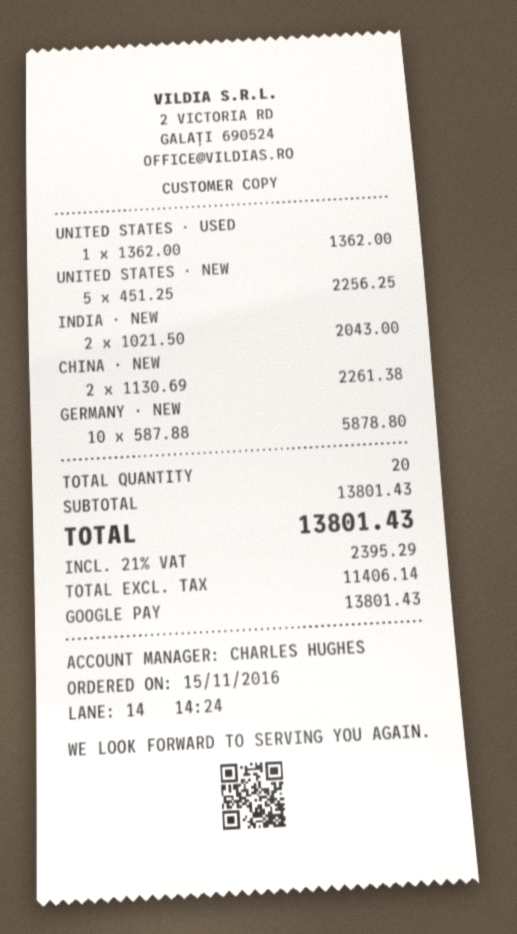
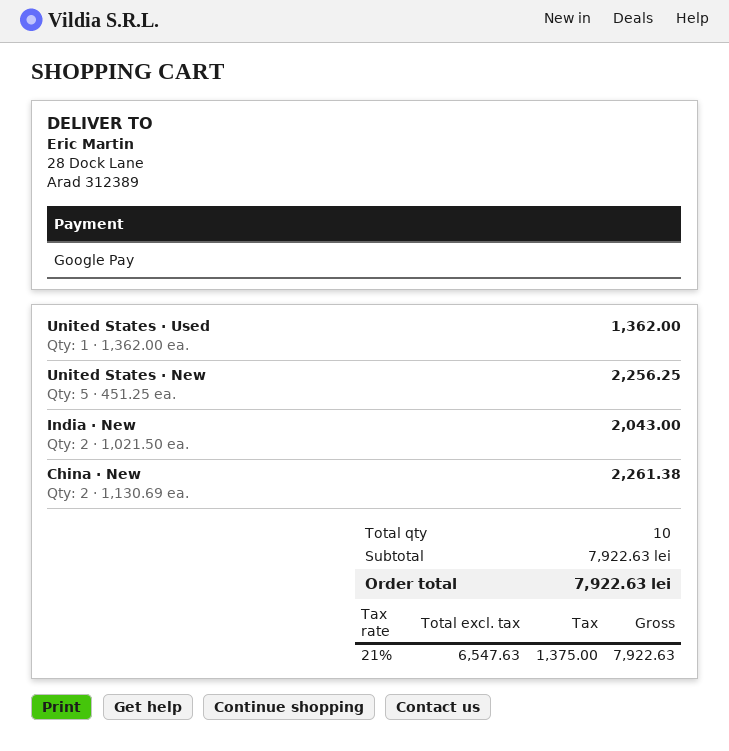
GERMANY · NEW: 10 x 587.88 = 5878.80 -> none
total quantity: 20 -> 10
subtotal: 13801.43 -> 7922.63
net: 11406.14 -> 6547.63
tax: 21% = 2395.29 -> 21% = 1375.00
total: 13801.43 -> 7922.63

